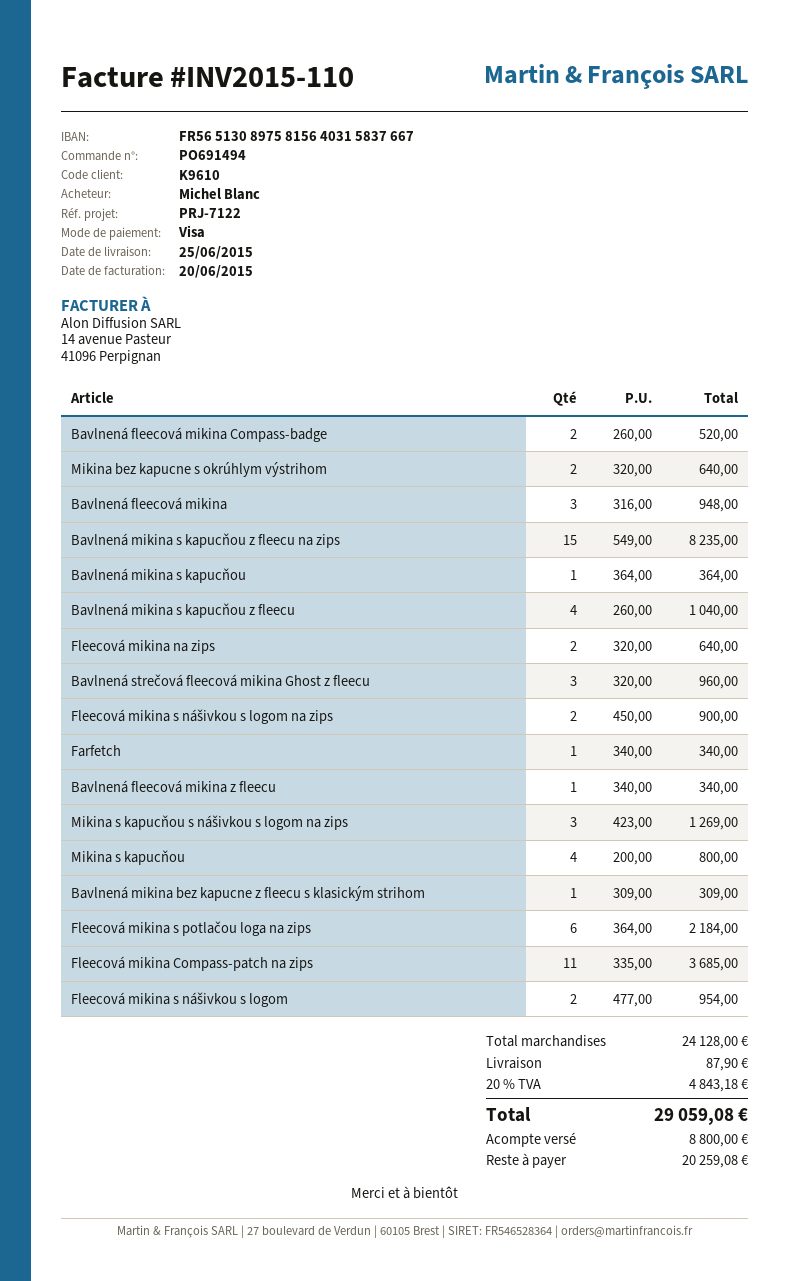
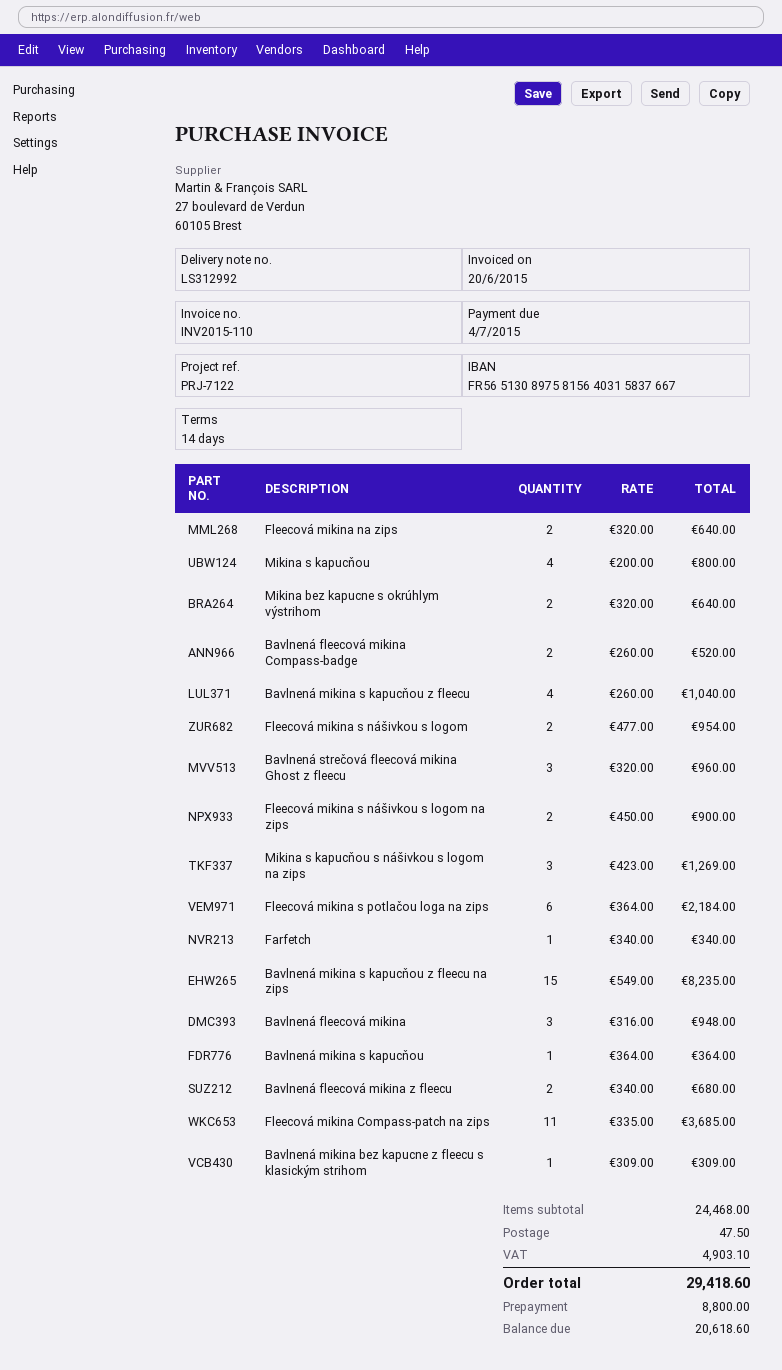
Bavlnená fleecová mikina z fleecu: 1 x 340.00 = 340.00 -> 2 x 340.00 = 680.00
subtotal: 24128.00 -> 24468.00
shipping: 87.90 -> 47.50
tax: 4843.18 -> 4903.10
total: 29059.08 -> 29418.60
balance: 20259.08 -> 20618.60

